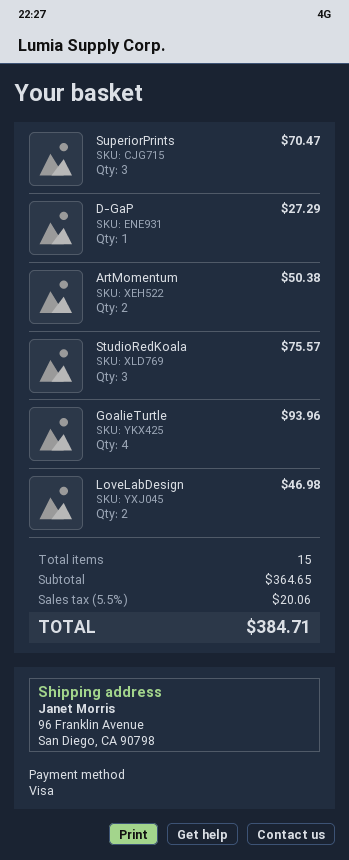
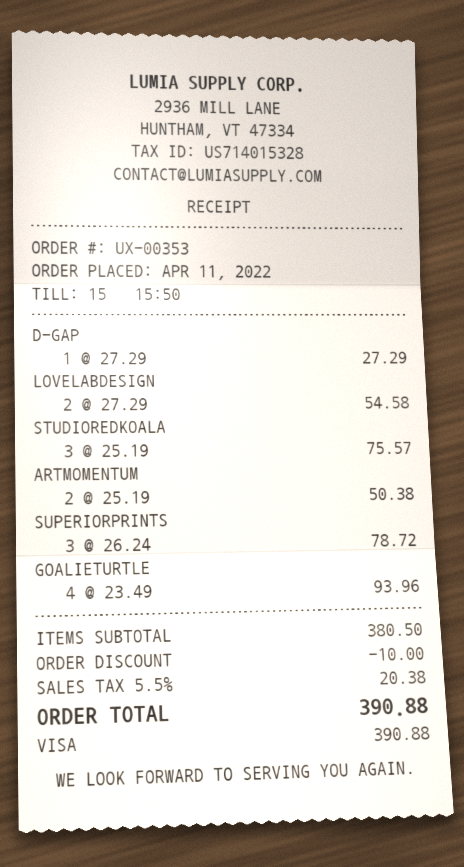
SuperiorPrints: 3 for 70.47 -> 3 for 78.72
LoveLabDesign: 2 for 46.98 -> 2 for 54.58
subtotal: 364.65 -> 380.50
discount: none -> 10.00
tax: 5.5% = 20.06 -> 5.5% = 20.38
total: 384.71 -> 390.88

